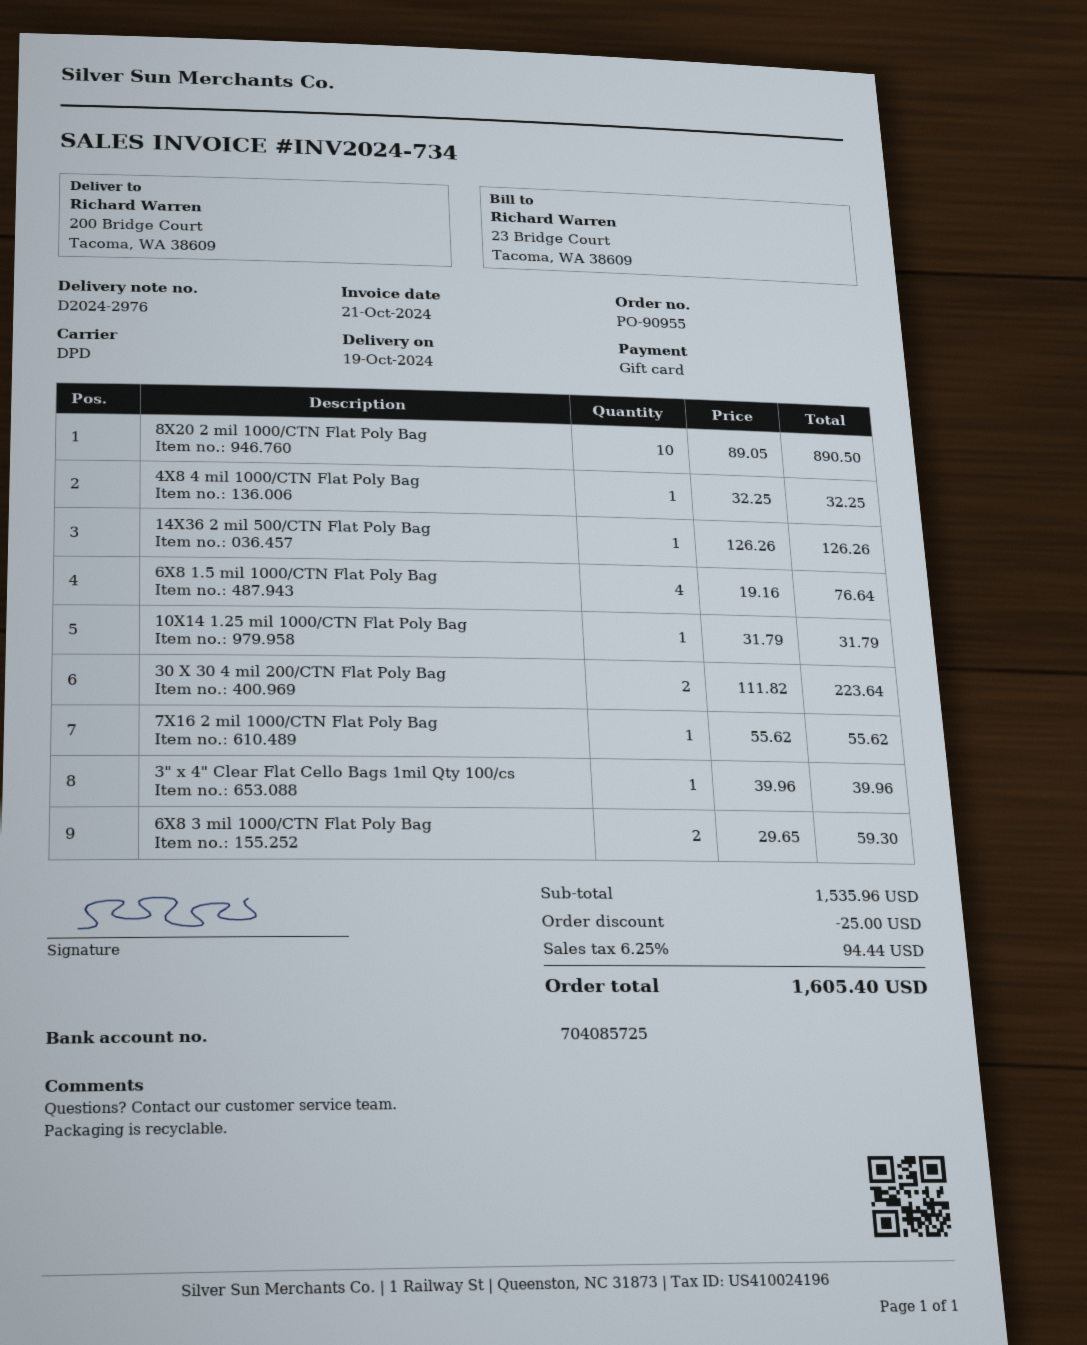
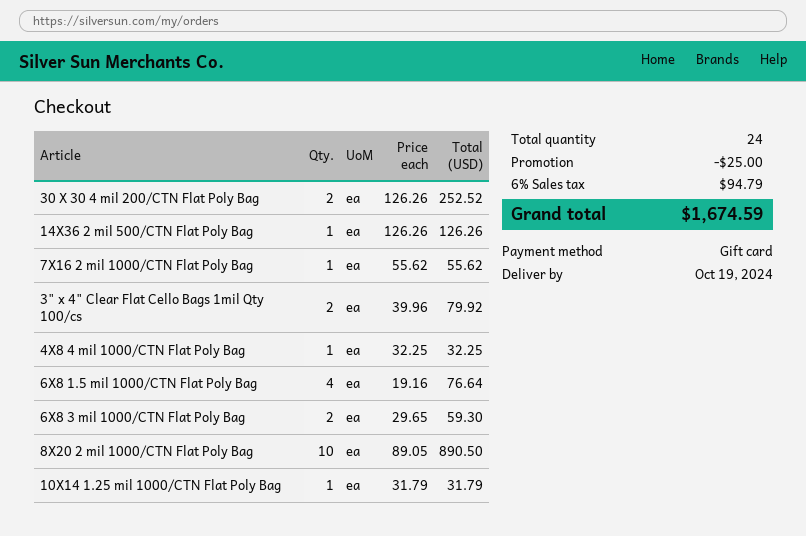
30 X 30 4 mil 200/CTN Flat Poly Bag: 2 x 111.82 = 223.64 -> 2 x 126.26 = 252.52
3" x 4" Clear Flat Cello Bags 1mil Qty 100/cs: 1 x 39.96 = 39.96 -> 2 x 39.96 = 79.92
tax: 6.25% = 94.44 -> 6% = 94.79
total: 1605.40 -> 1674.59

